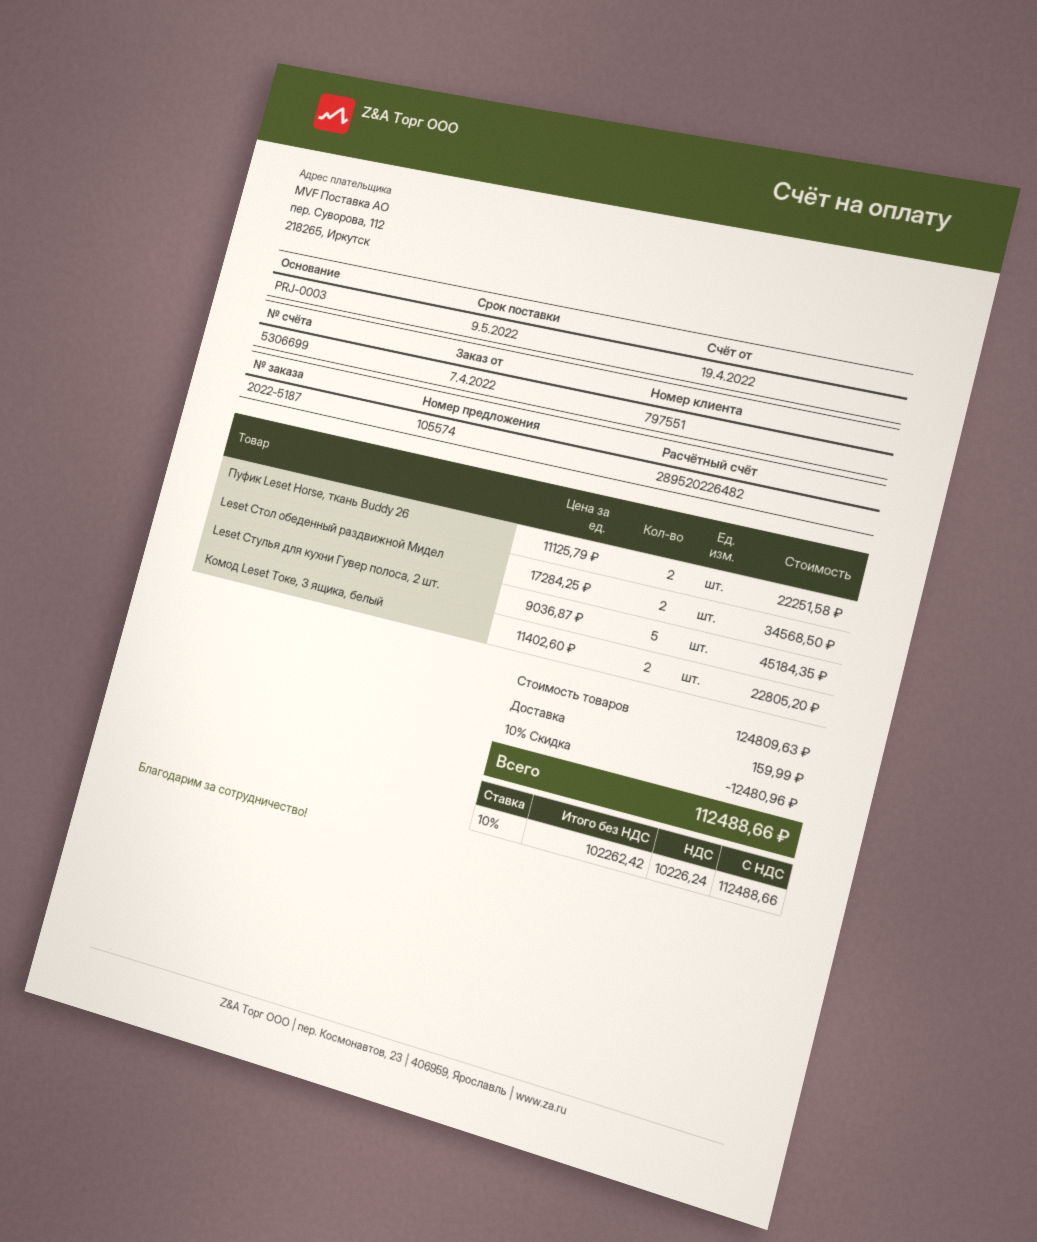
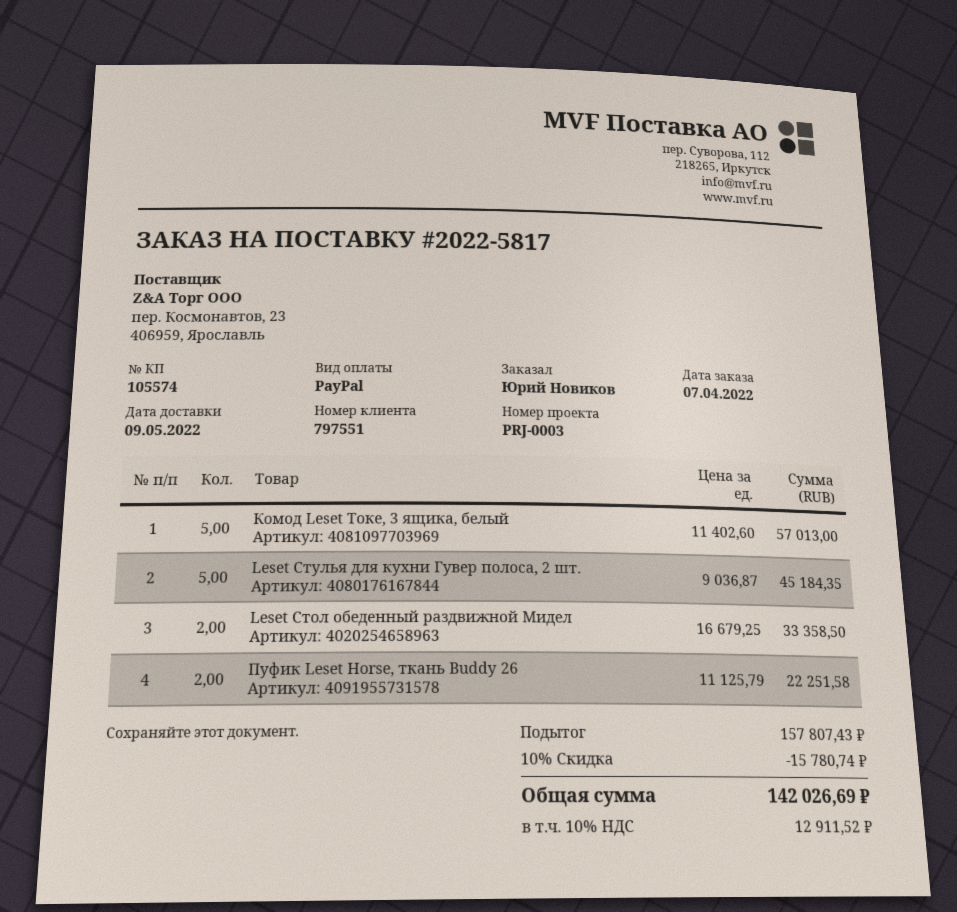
order number: 2022-5187 -> 2022-5817
Leset Стол обеденный раздвижной Мидел: 2 x 17284.25 = 34568.50 -> 2 x 16679.25 = 33358.50
Комод Leset Токе, 3 ящика, белый: 2 x 11402.60 = 22805.20 -> 5 x 11402.60 = 57013.00
subtotal: 124809.63 -> 157807.43
discount: 10% = 12480.96 -> 10% = 15780.74
shipping: 159.99 -> none
tax: 10% = 10226.24 -> 10% = 12911.52
total: 112488.66 -> 142026.69

